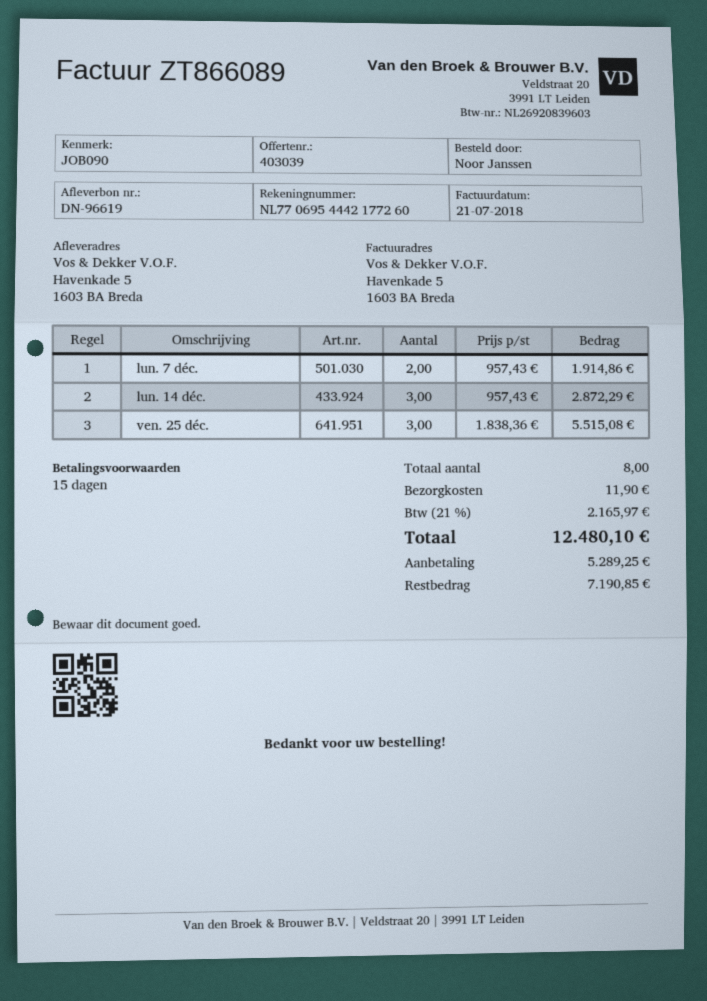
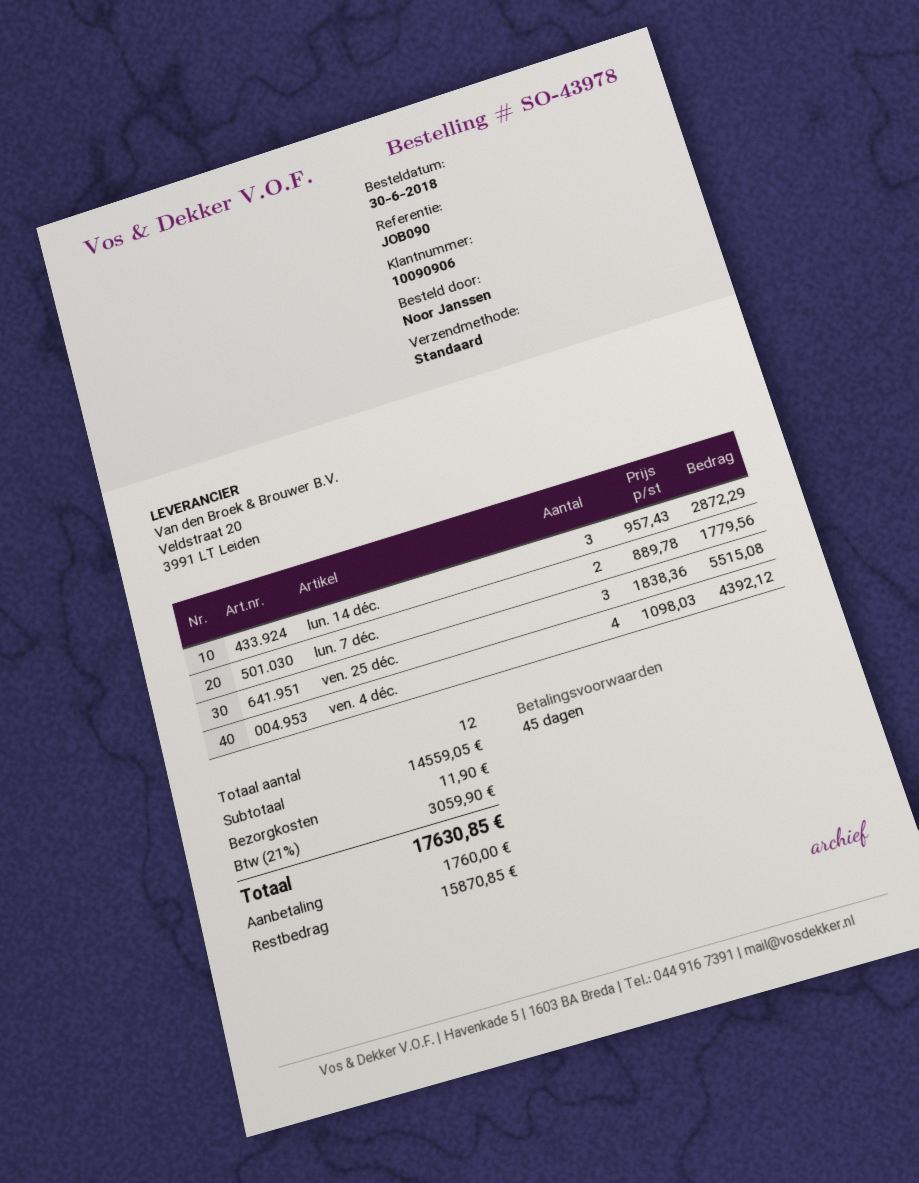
payment terms: 15 days -> 45 days
lun. 7 déc.: 2 x 957.43 = 1914.86 -> 2 x 889.78 = 1779.56
ven. 4 déc.: none -> 4 x 1098.03 = 4392.12
total quantity: 8 -> 12
tax: 21% = 2165.97 -> 21% = 3059.90
total: 12480.10 -> 17630.85
deposit: 5289.25 -> 1760.00
balance: 7190.85 -> 15870.85

